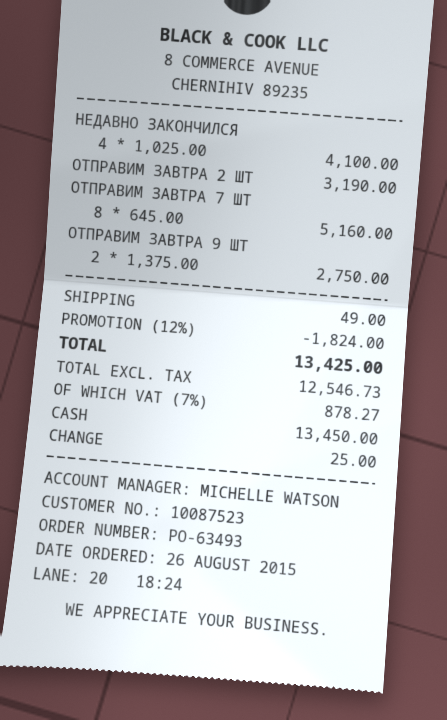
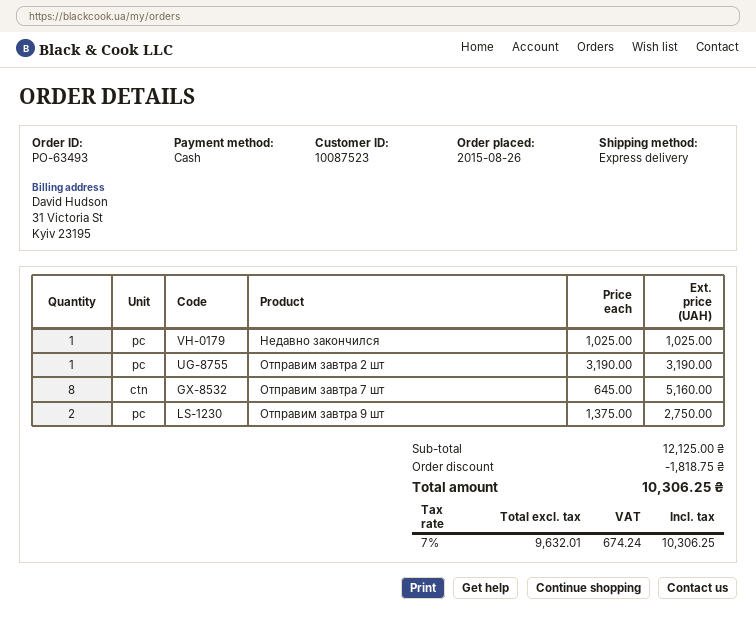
НЕДАВНО ЗАКОНЧИЛСЯ: 4 x 1025.00 = 4100.00 -> 1 x 1025.00 = 1025.00
discount: 1824.00 -> 1818.75
shipping: 49.00 -> none
net: 12546.73 -> 9632.01
tax: 7% = 878.27 -> 7% = 674.24
total: 13425.00 -> 10306.25

